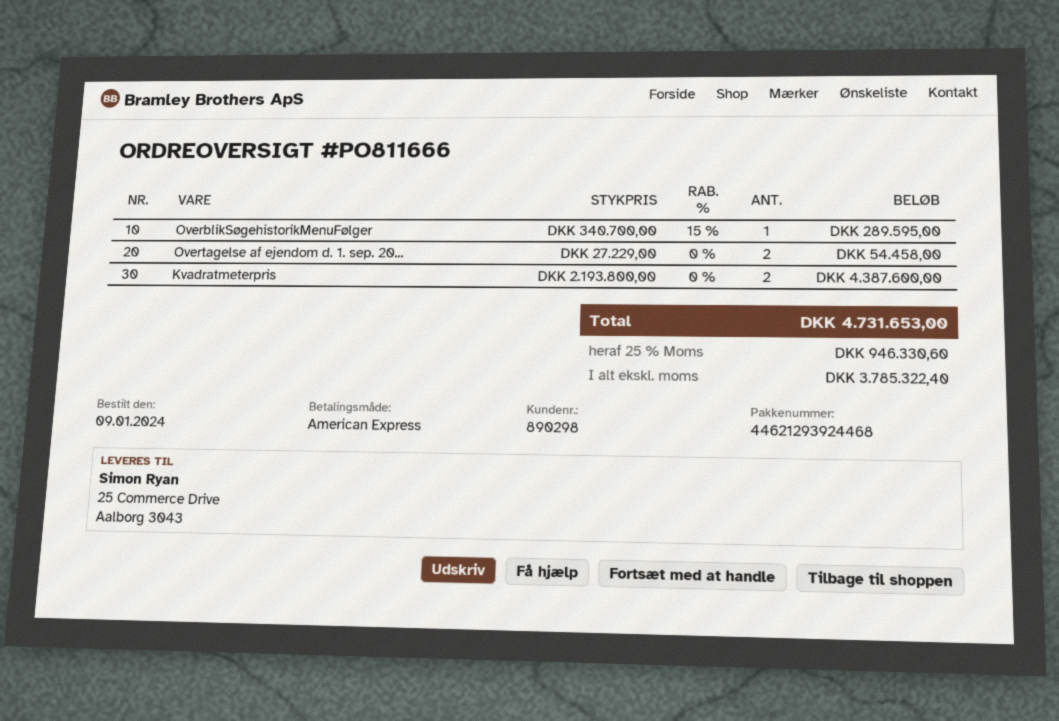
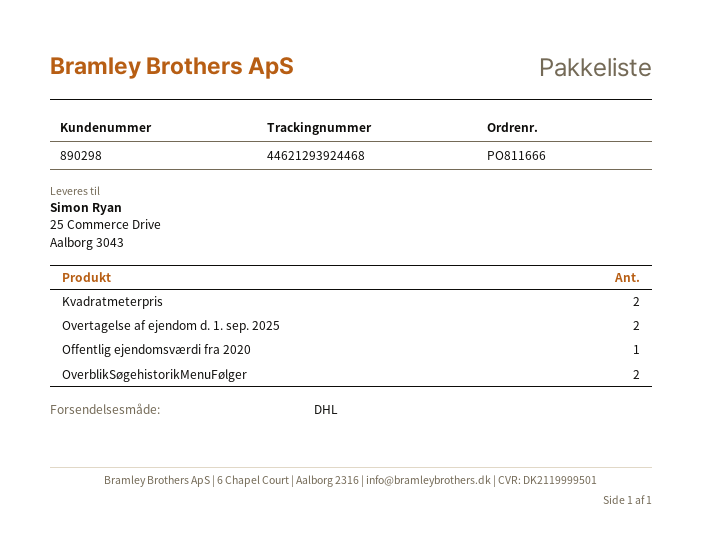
OverblikSøgehistorikMenuFølger: 1 -> 2
Offentlig ejendomsværdi fra 2020: none -> 1

